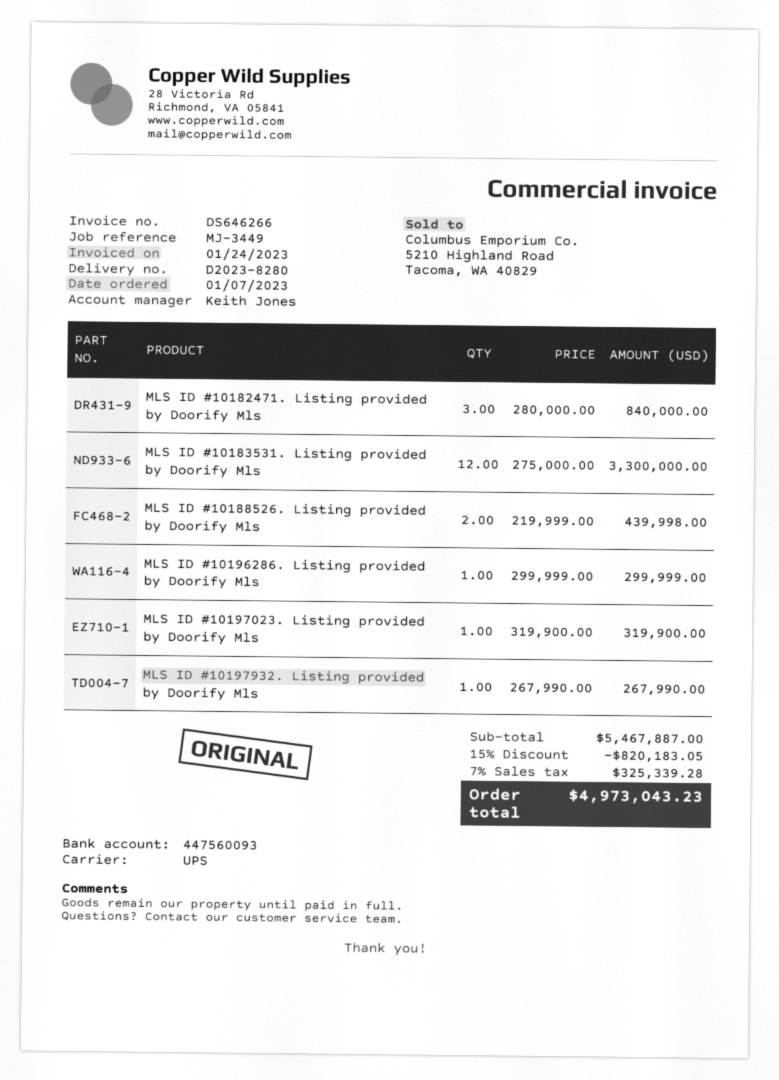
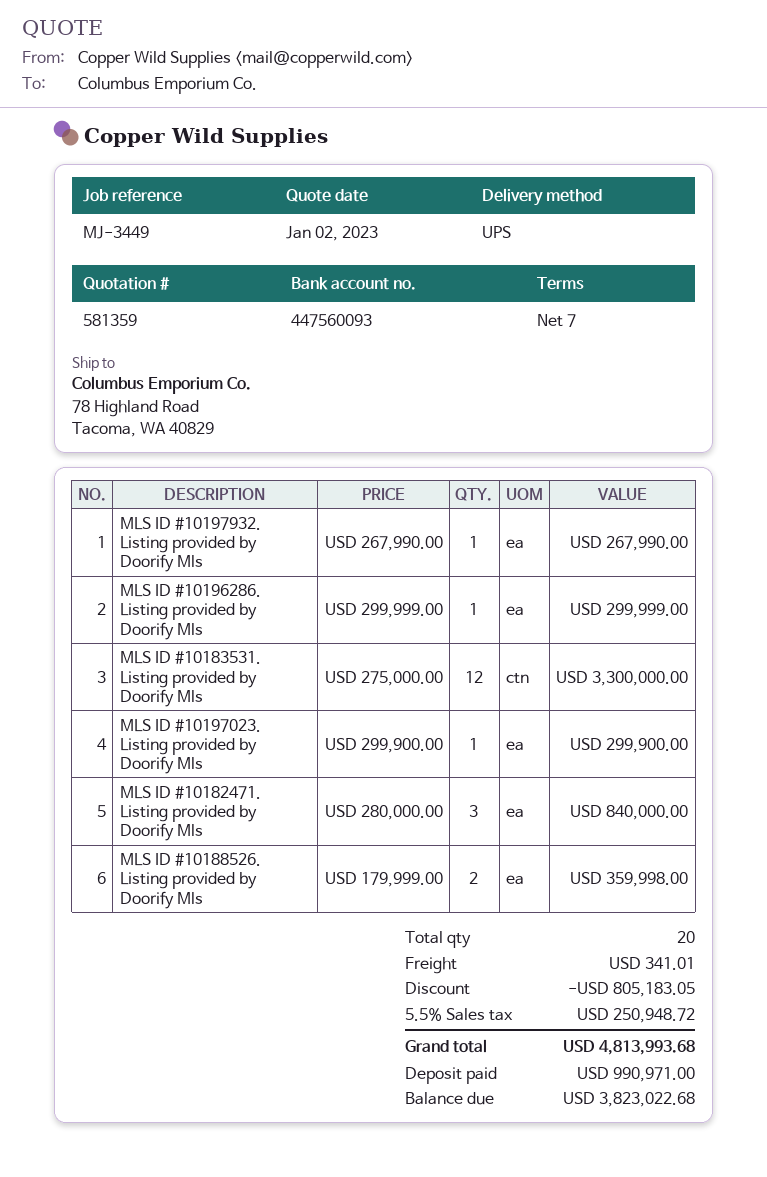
MLS ID #10188526. Listing provided by Doorify Mls: 2 x 219999.00 = 439998.00 -> 2 x 179999.00 = 359998.00
MLS ID #10197023. Listing provided by Doorify Mls: 1 x 319900.00 = 319900.00 -> 1 x 299900.00 = 299900.00
discount: 820183.05 -> 805183.05
shipping: none -> 341.01
tax: 7% = 325339.28 -> 5.5% = 250948.72
total: 4973043.23 -> 4813993.68

